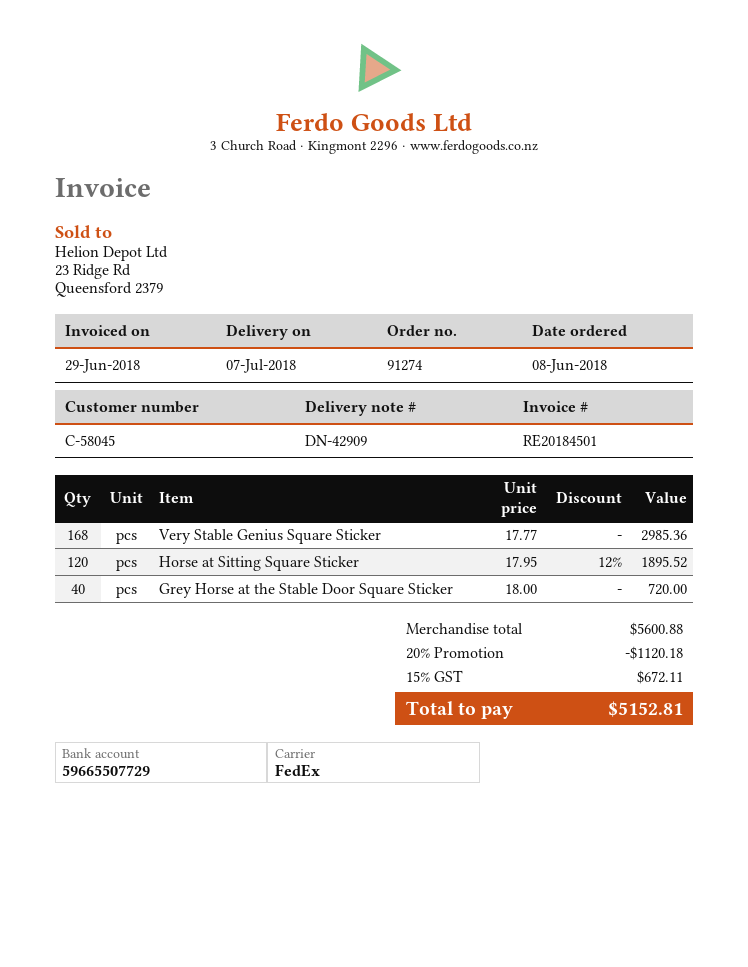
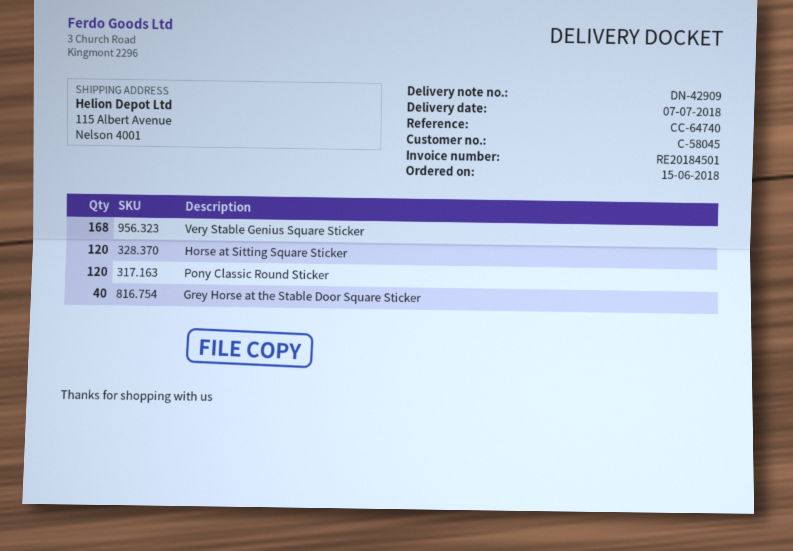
order date: 2018-06-08 -> 2018-06-15
Pony Classic Round Sticker: none -> 120

